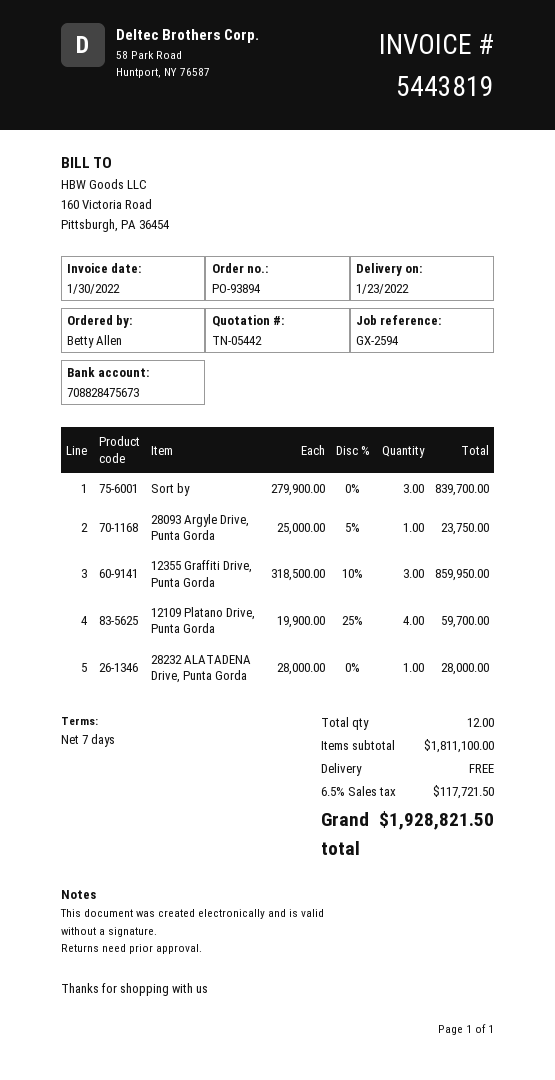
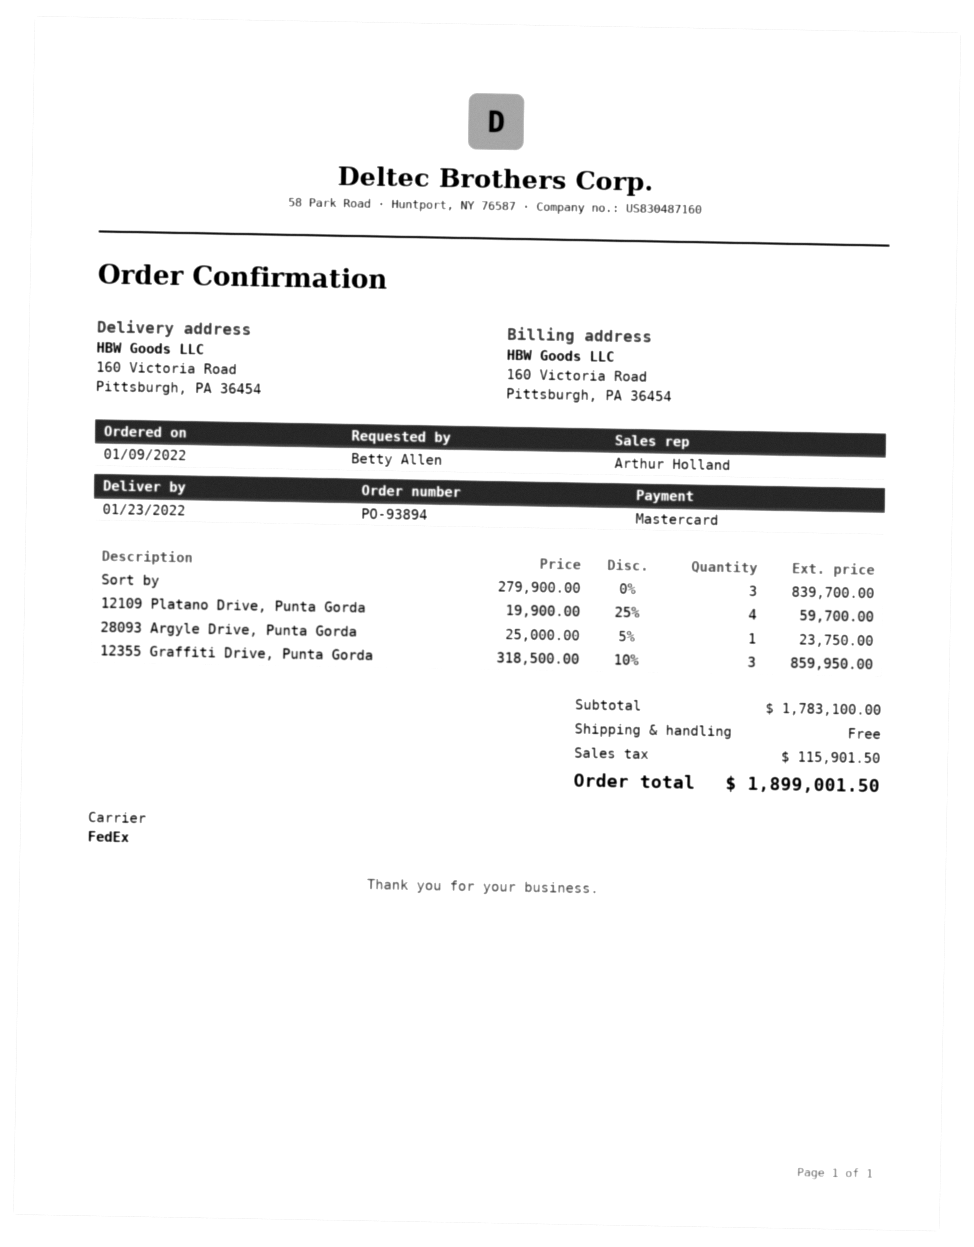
28232 ALATADENA Drive, Punta Gorda: 1 x 28000.00 = 28000.00 -> none
subtotal: 1811100.00 -> 1783100.00
tax: 117721.50 -> 115901.50
total: 1928821.50 -> 1899001.50

